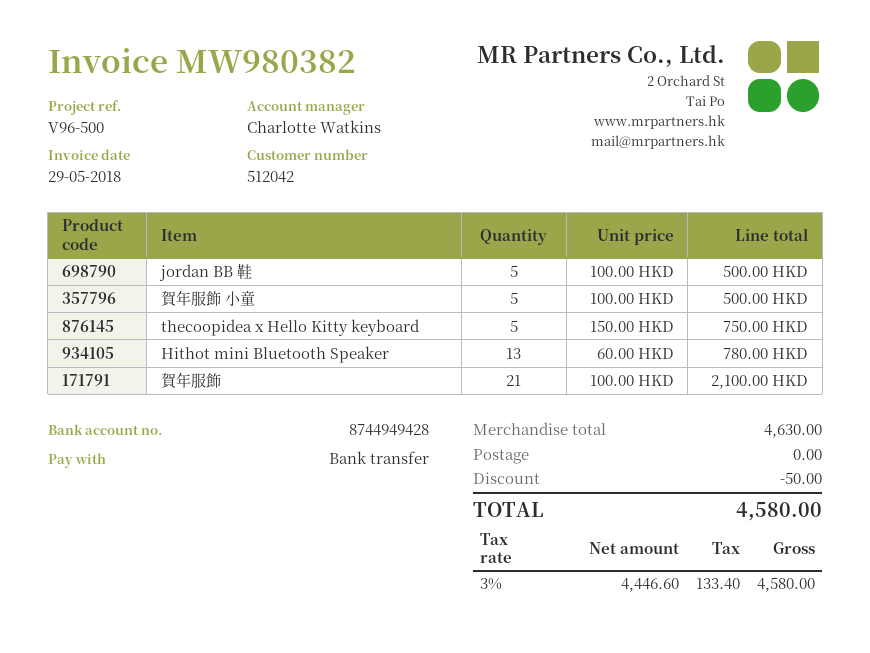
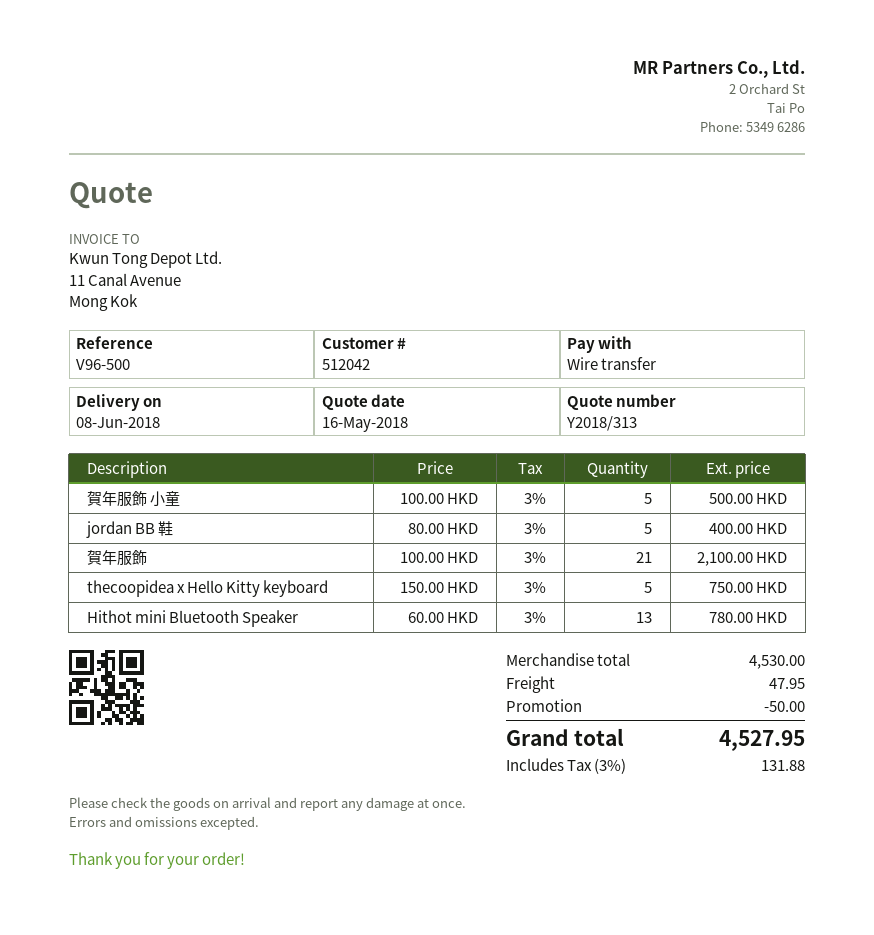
jordan BB 鞋: 5 x 100.00 = 500.00 -> 5 x 80.00 = 400.00
subtotal: 4630.00 -> 4530.00
shipping: 0.00 -> 47.95
tax: 3% = 133.40 -> 3% = 131.88
total: 4580.00 -> 4527.95

